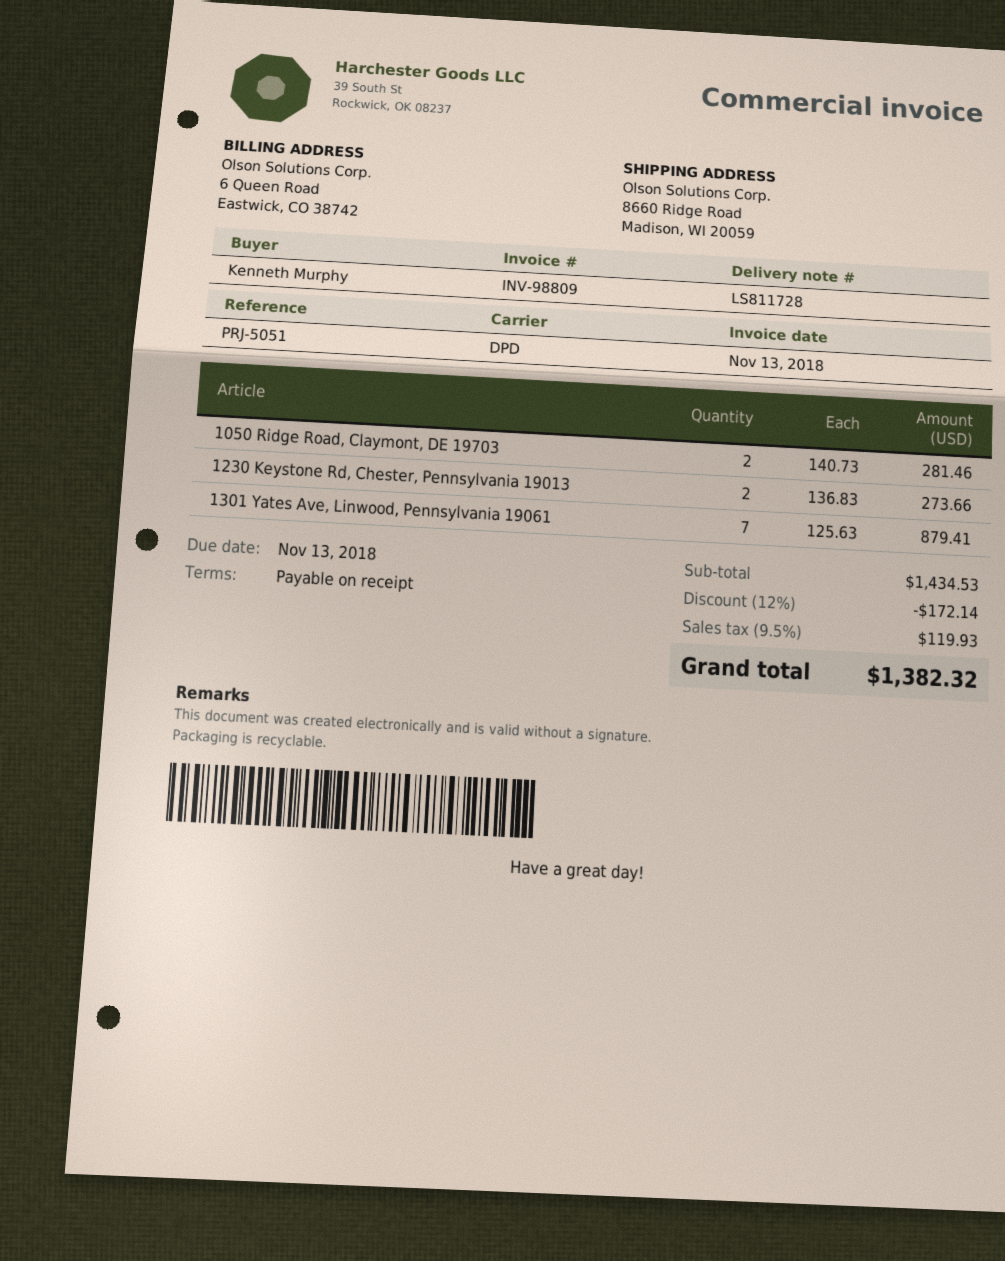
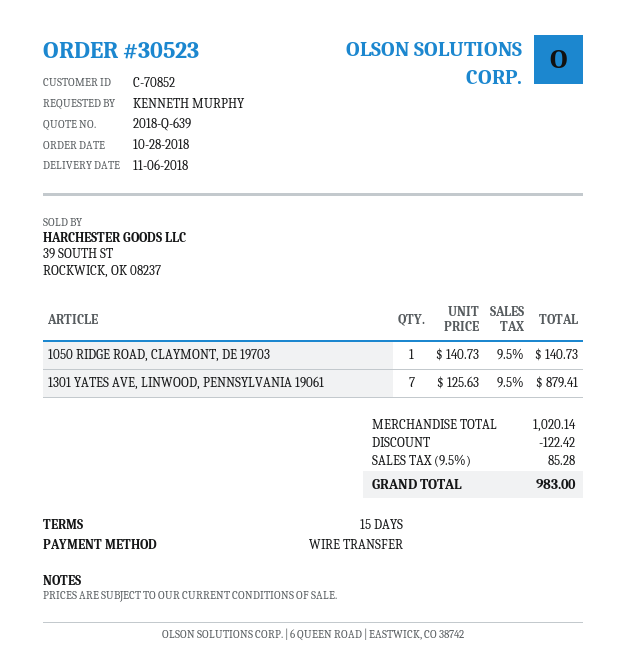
payment terms: on receipt -> 15 days
1050 Ridge Road, Claymont, DE 19703: 2 x 140.73 = 281.46 -> 1 x 140.73 = 140.73
1230 Keystone Rd, Chester, Pennsylvania 19013: 2 x 136.83 = 273.66 -> none
subtotal: 1434.53 -> 1020.14
discount: 172.14 -> 122.42
tax: 9.5% = 119.93 -> 9.5% = 85.28
total: 1382.32 -> 983.00

